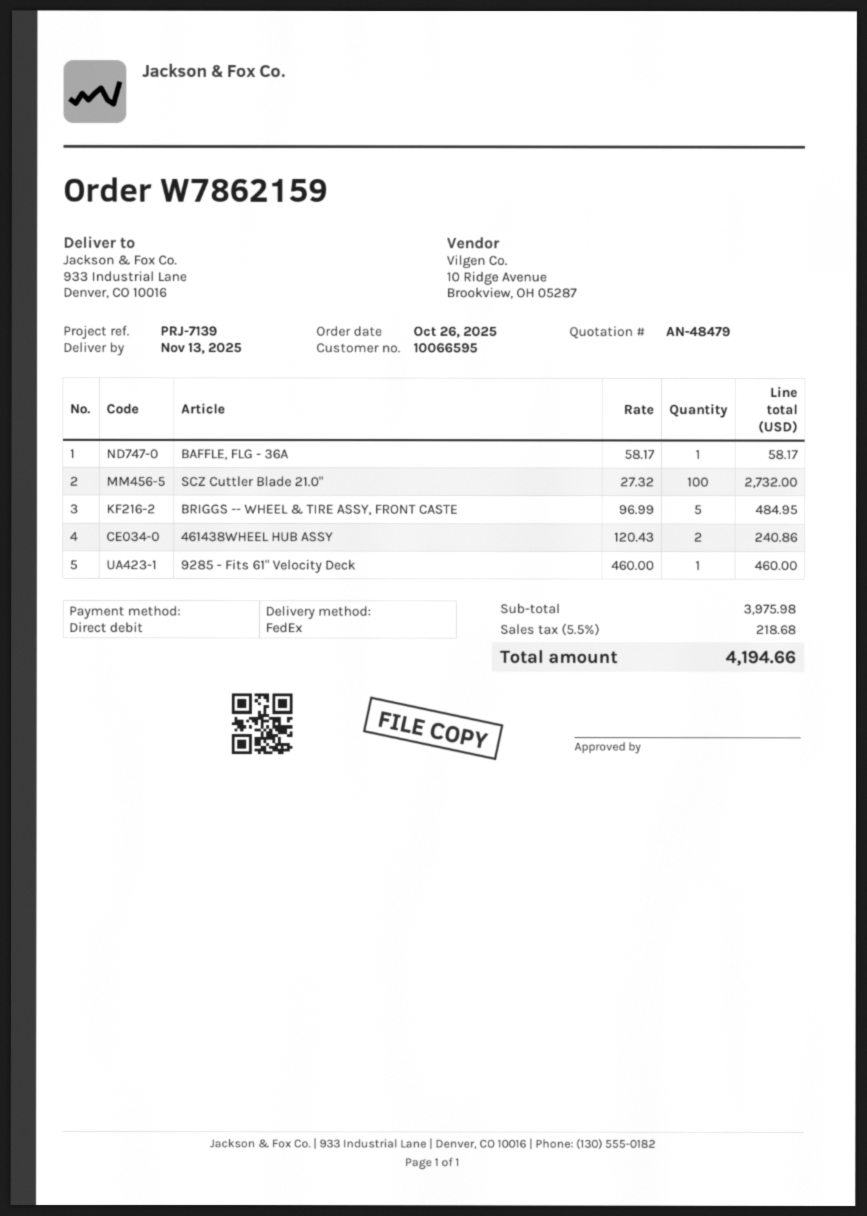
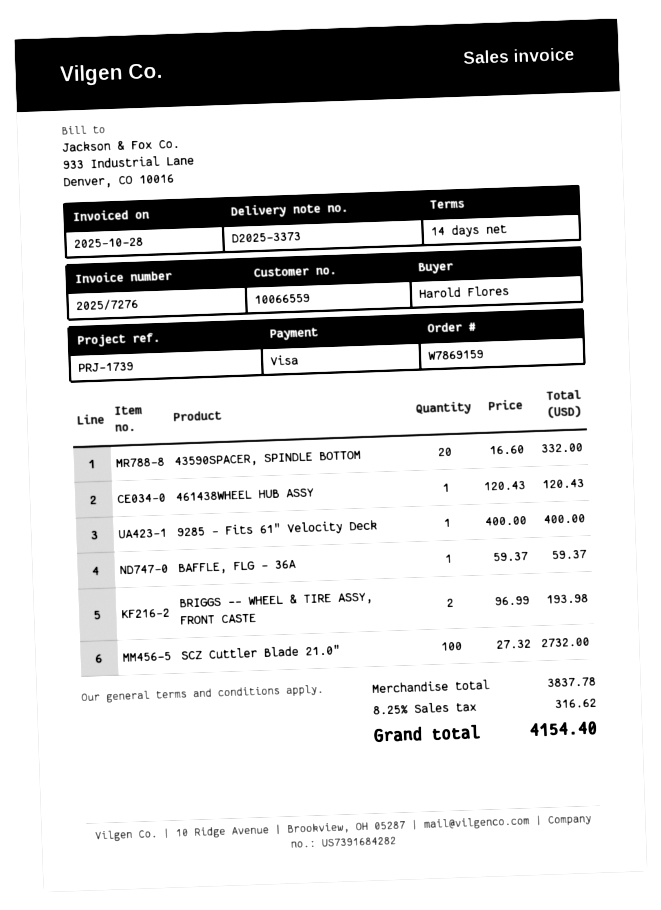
order number: W7862159 -> W7869159
customer number: 10066595 -> 10066559
reference: PRJ-7139 -> PRJ-1739
payment method: direct debit -> Visa
BAFFLE, FLG - 36A: 1 x 58.17 = 58.17 -> 1 x 59.37 = 59.37
BRIGGS -- WHEEL & TIRE ASSY, FRONT CASTE: 5 x 96.99 = 484.95 -> 2 x 96.99 = 193.98
461438WHEEL HUB ASSY: 2 x 120.43 = 240.86 -> 1 x 120.43 = 120.43
9285 - Fits 61" Velocity Deck: 1 x 460.00 = 460.00 -> 1 x 400.00 = 400.00
43590SPACER, SPINDLE BOTTOM: none -> 20 x 16.60 = 332.00
subtotal: 3975.98 -> 3837.78
tax: 5.5% = 218.68 -> 8.25% = 316.62
total: 4194.66 -> 4154.40

